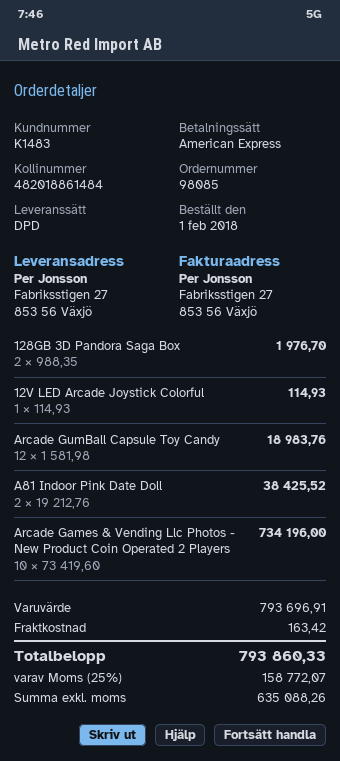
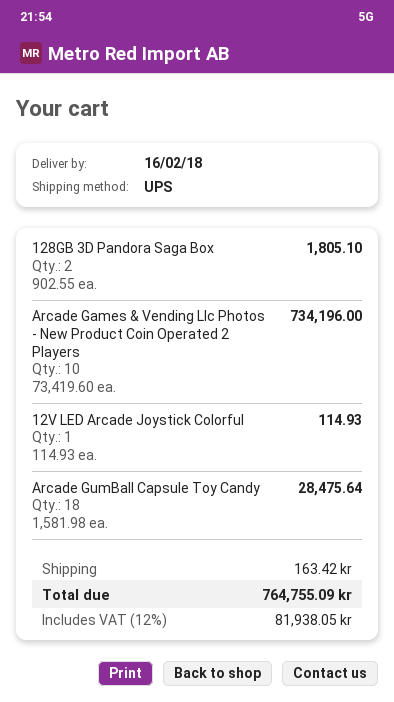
shipping method: DPD -> UPS
128GB 3D Pandora Saga Box: 2 x 988.35 = 1976.70 -> 2 x 902.55 = 1805.10
Arcade GumBall Capsule Toy Candy: 12 x 1581.98 = 18983.76 -> 18 x 1581.98 = 28475.64
A81 Indoor Pink Date Doll: 2 x 19212.76 = 38425.52 -> none
tax: 25% = 158772.07 -> 12% = 81938.05
total: 793860.33 -> 764755.09

